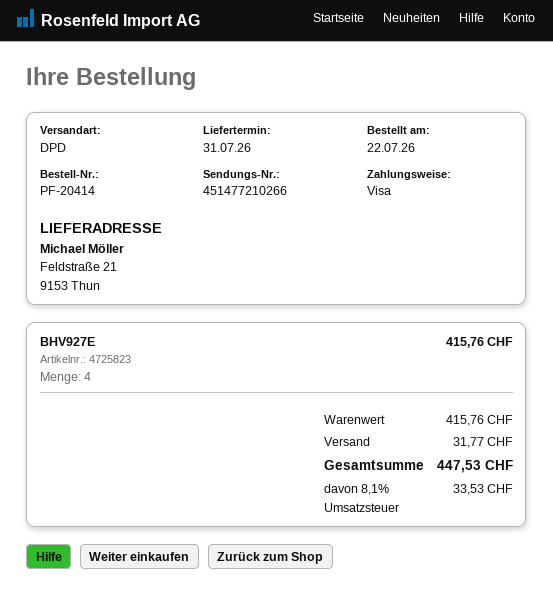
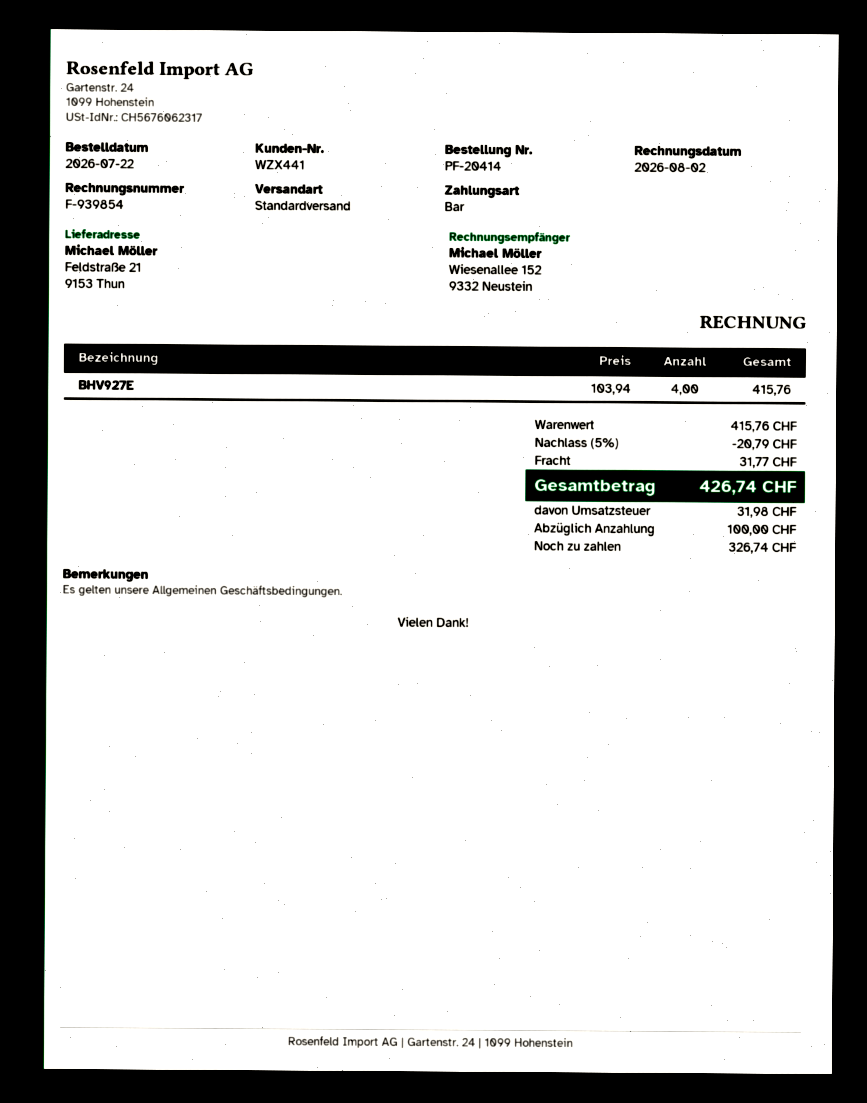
payment method: Visa -> cash
shipping method: DPD -> standard
discount: none -> 5% = 20.79
tax: 33.53 -> 31.98
total: 447.53 -> 426.74

